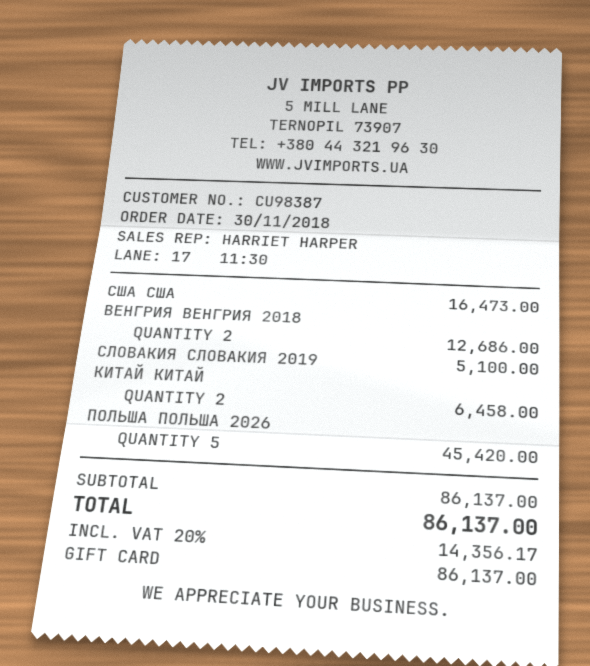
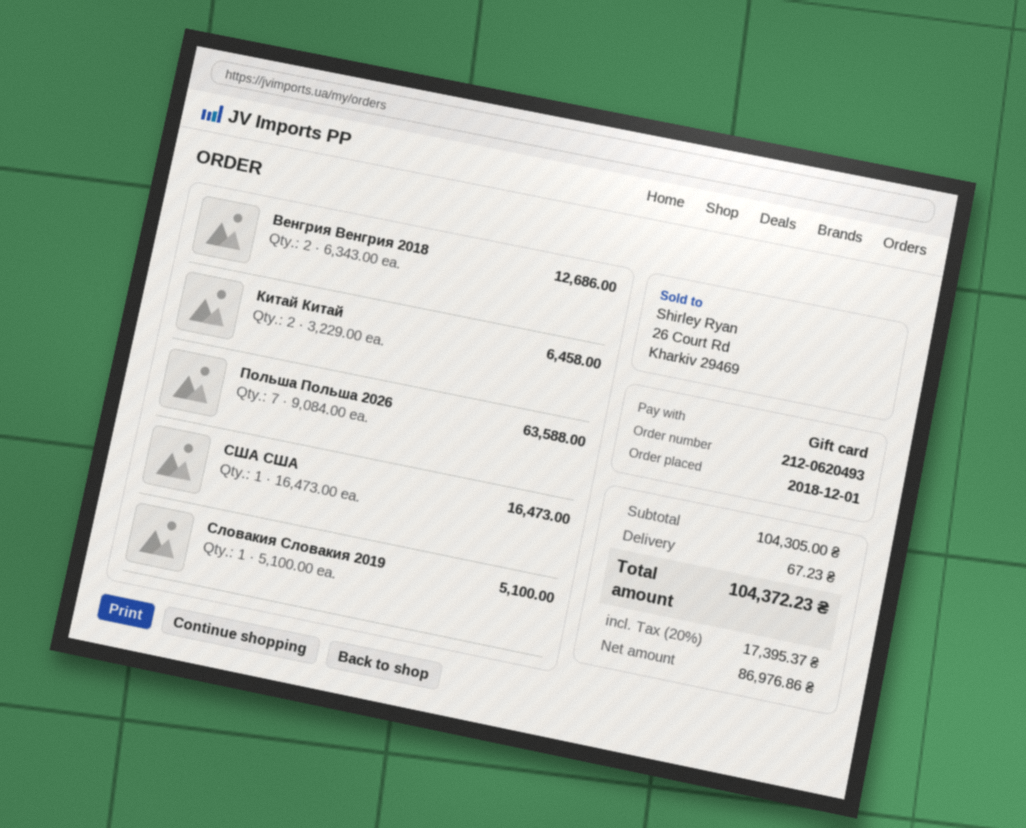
order date: 2018-11-30 -> 2018-12-01
ПОЛЬША ПОЛЬША 2026: 5 for 45420.00 -> 7 for 63588.00
subtotal: 86137.00 -> 104305.00
shipping: none -> 67.23
tax: 20% = 14356.17 -> 20% = 17395.37
total: 86137.00 -> 104372.23

